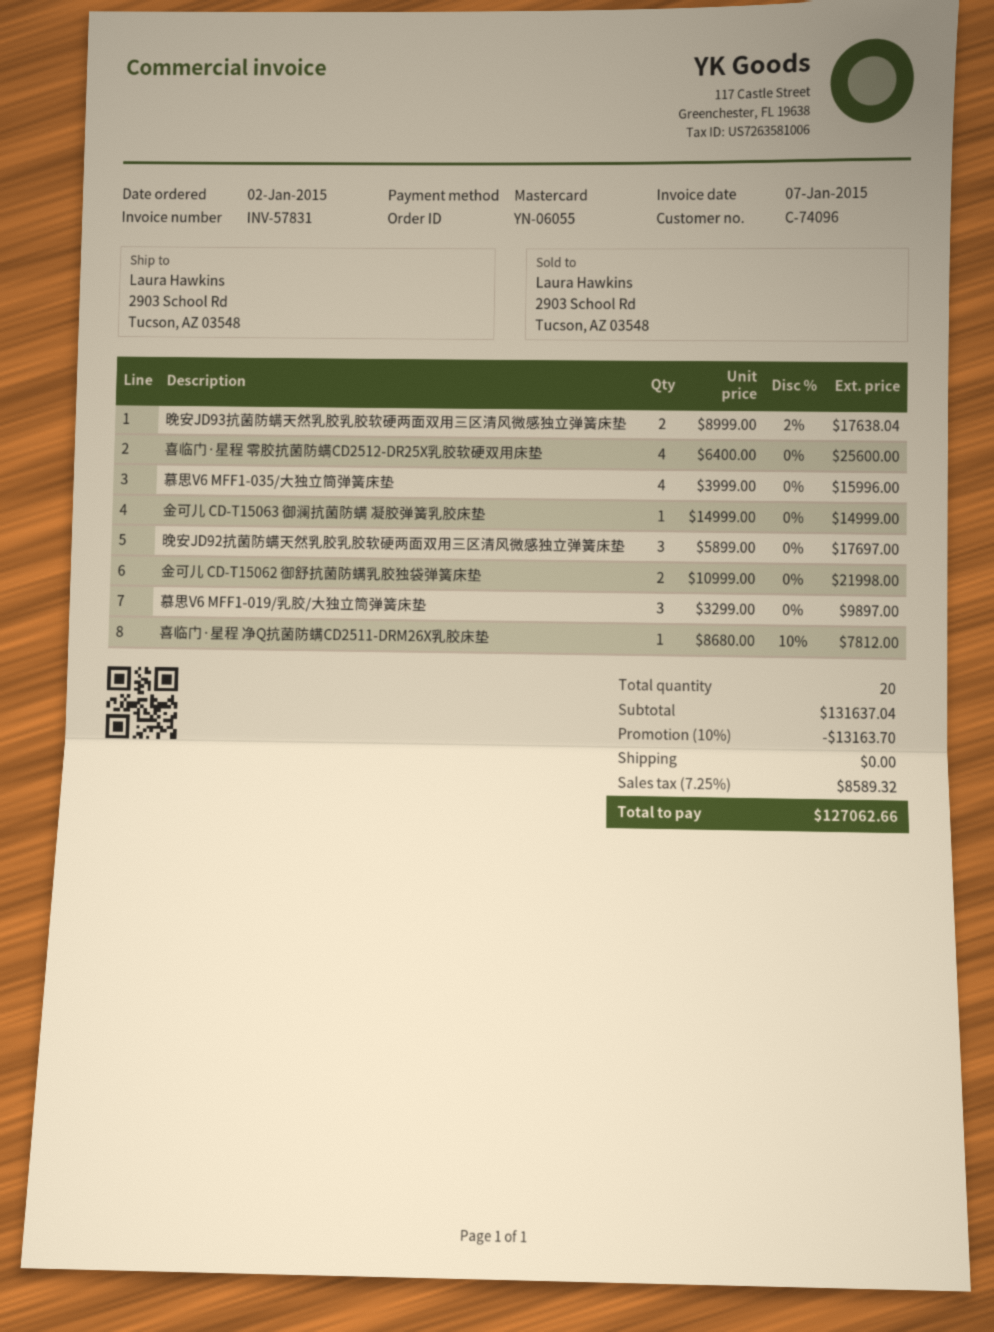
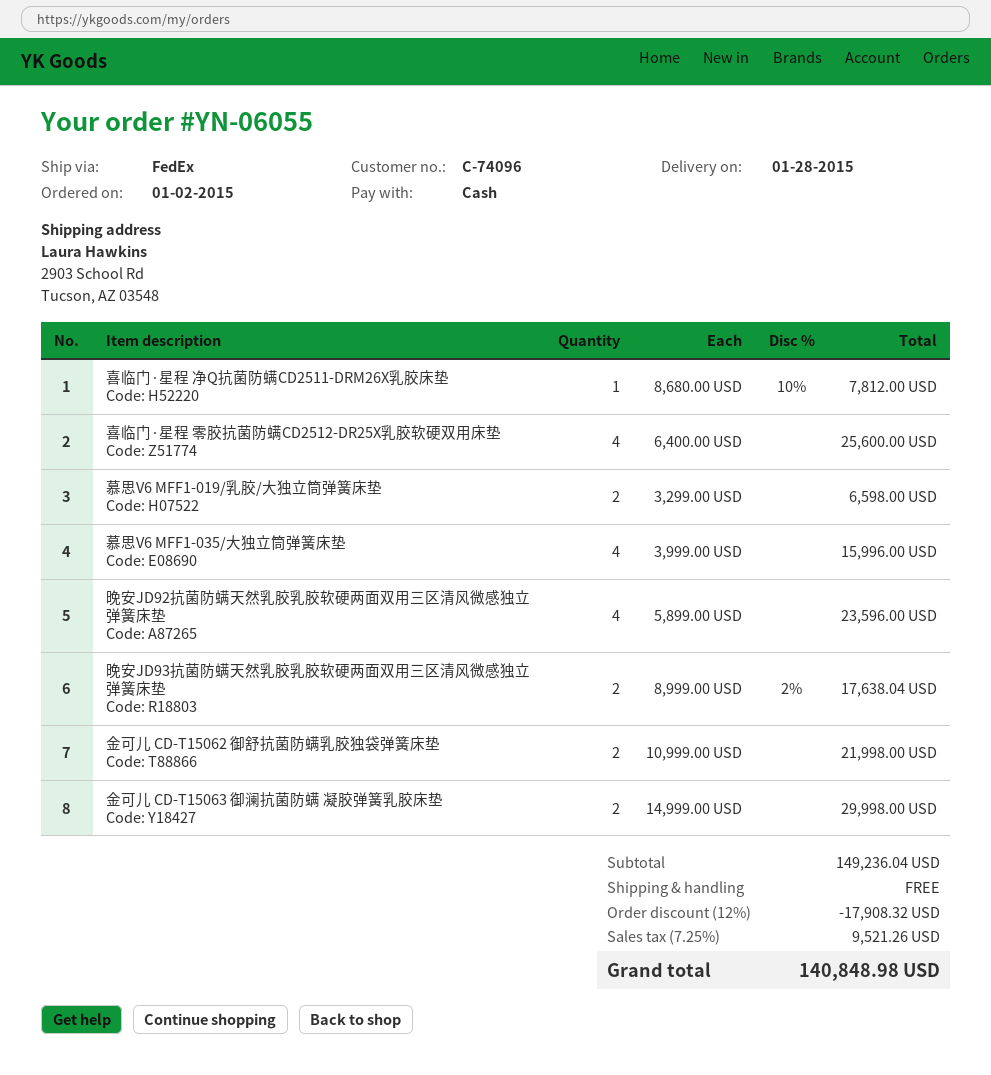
payment method: Mastercard -> cash
金可儿 CD-T15063 御澜抗菌防螨 凝胶弹簧乳胶床垫: 1 x 14999.00 = 14999.00 -> 2 x 14999.00 = 29998.00
晚安JD92抗菌防螨天然乳胶乳胶软硬两面双用三区清风微感独立弹簧床垫: 3 x 5899.00 = 17697.00 -> 4 x 5899.00 = 23596.00
慕思V6 MFF1-019/乳胶/大独立筒弹簧床垫: 3 x 3299.00 = 9897.00 -> 2 x 3299.00 = 6598.00
subtotal: 131637.04 -> 149236.04
discount: 10% = 13163.70 -> 12% = 17908.32
tax: 7.25% = 8589.32 -> 7.25% = 9521.26
total: 127062.66 -> 140848.98

